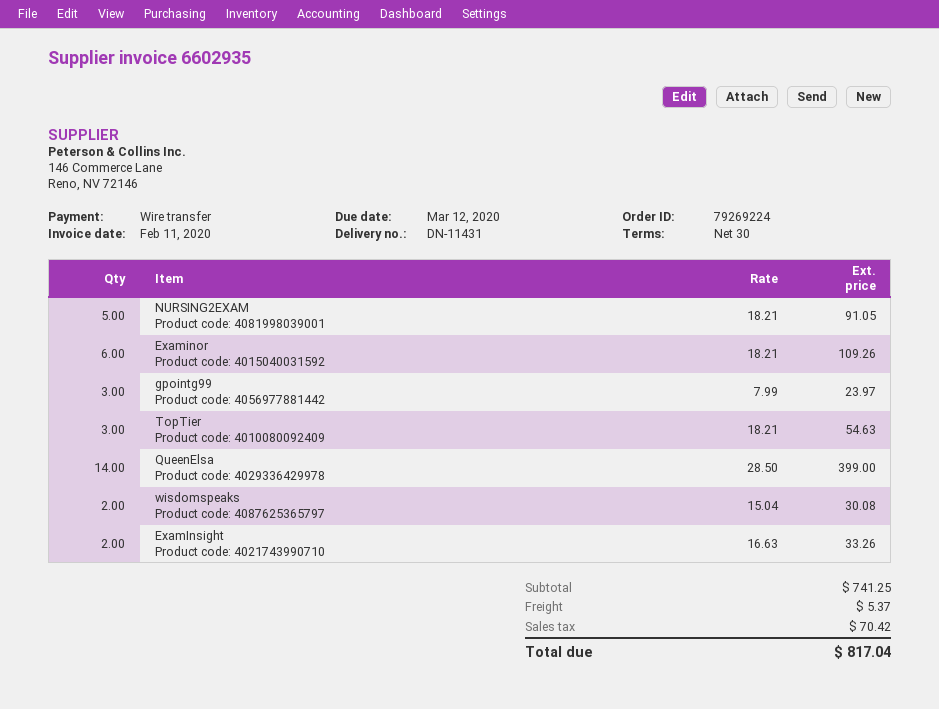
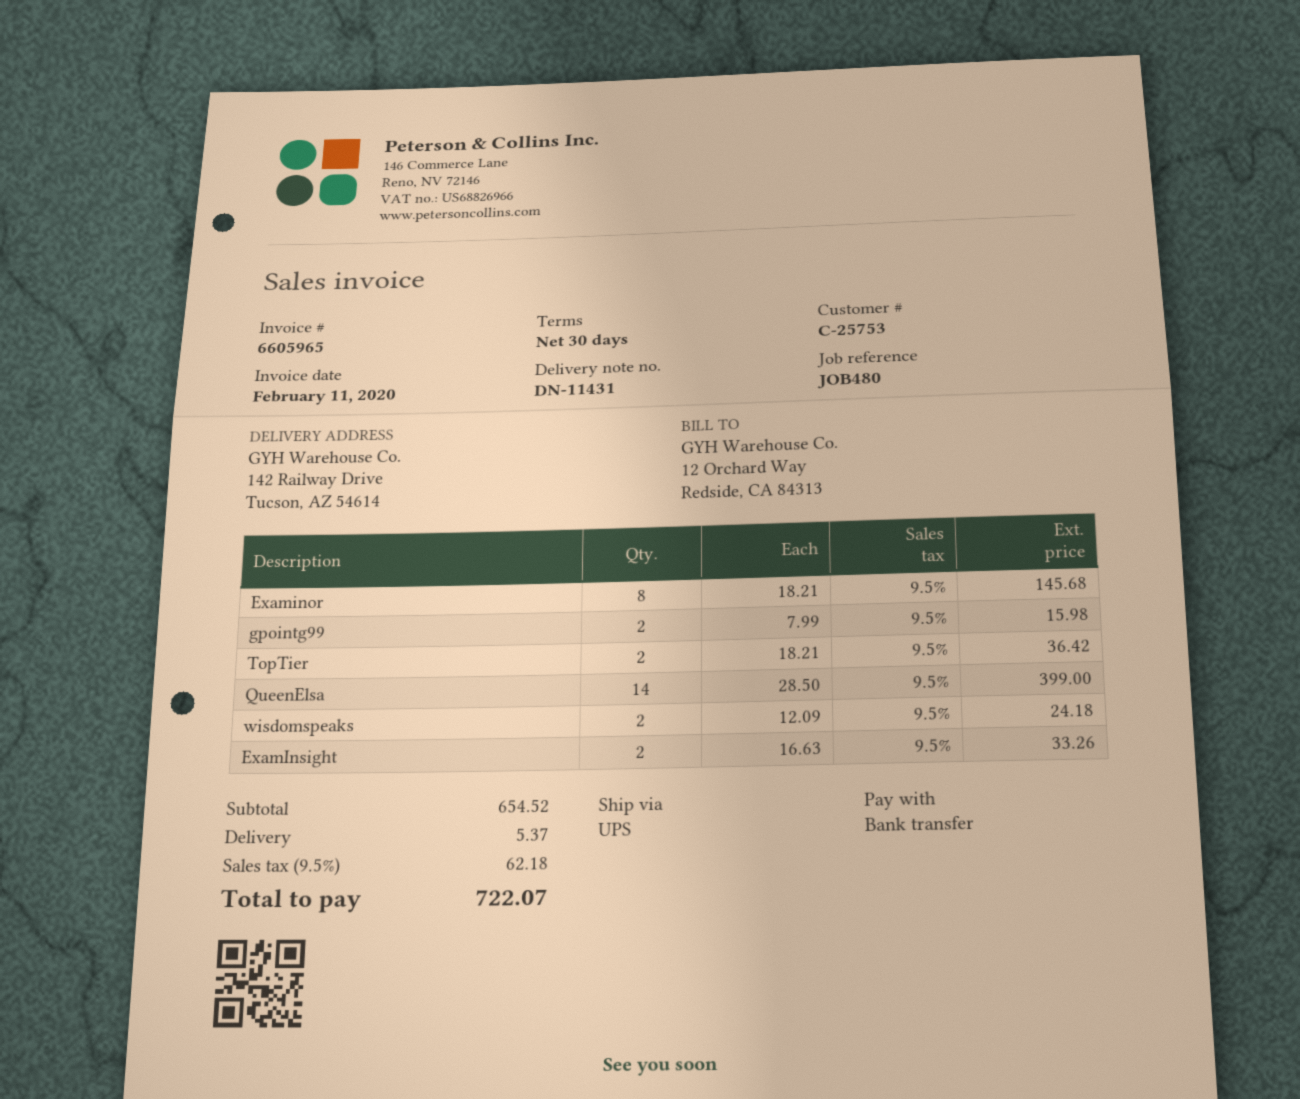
invoice number: 6602935 -> 6605965
NURSING2EXAM: 5 x 18.21 = 91.05 -> none
Examinor: 6 x 18.21 = 109.26 -> 8 x 18.21 = 145.68
gpointg99: 3 x 7.99 = 23.97 -> 2 x 7.99 = 15.98
TopTier: 3 x 18.21 = 54.63 -> 2 x 18.21 = 36.42
wisdomspeaks: 2 x 15.04 = 30.08 -> 2 x 12.09 = 24.18
subtotal: 741.25 -> 654.52
tax: 70.42 -> 62.18
total: 817.04 -> 722.07

